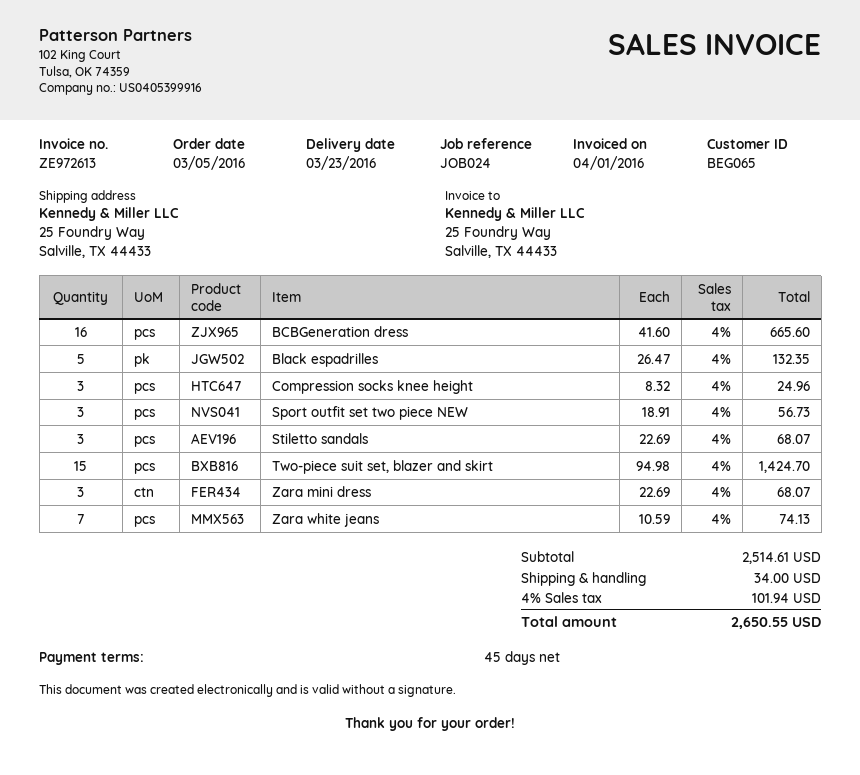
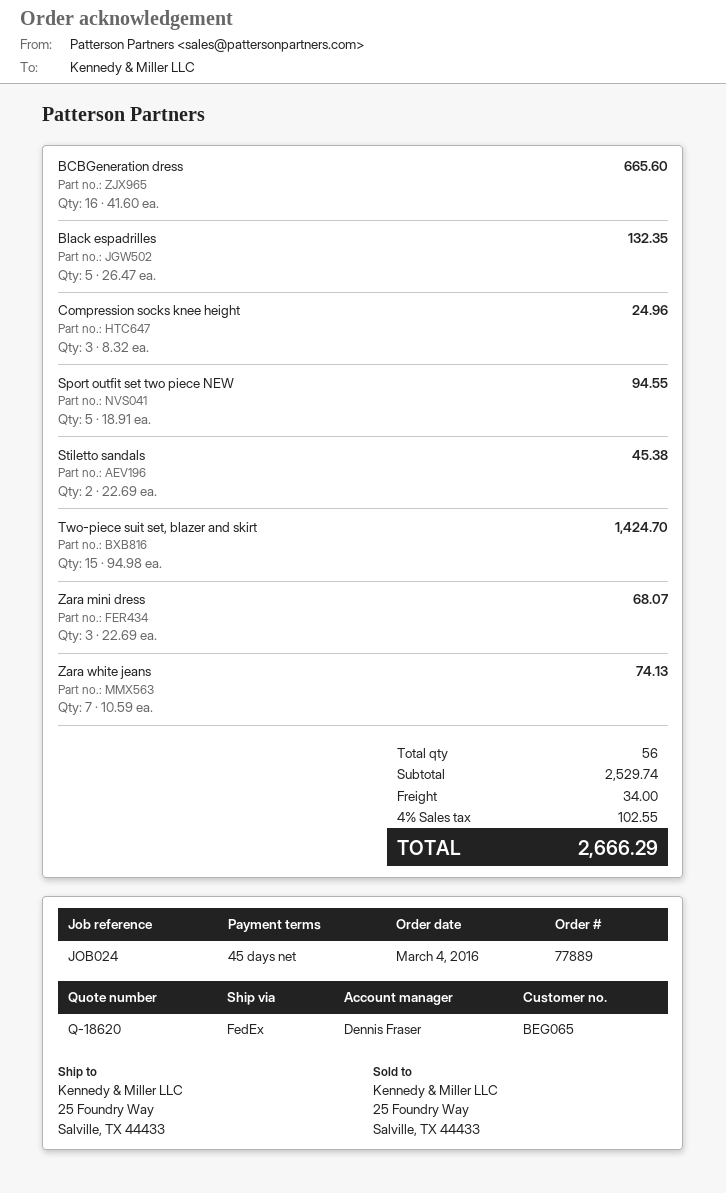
order date: 2016-03-05 -> 2016-03-04
Sport outfit set two piece NEW: 3 x 18.91 = 56.73 -> 5 x 18.91 = 94.55
Stiletto sandals: 3 x 22.69 = 68.07 -> 2 x 22.69 = 45.38
subtotal: 2514.61 -> 2529.74
tax: 4% = 101.94 -> 4% = 102.55
total: 2650.55 -> 2666.29

